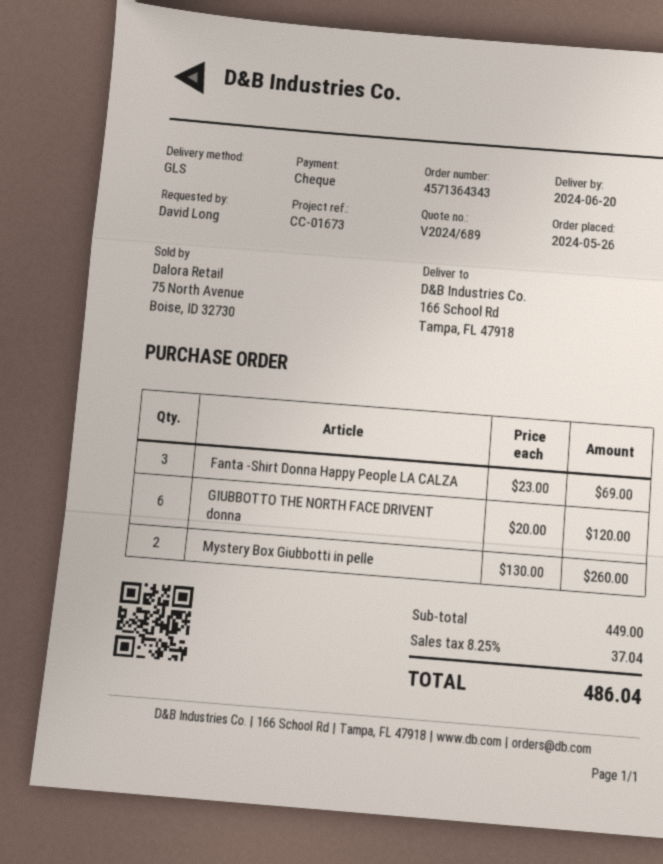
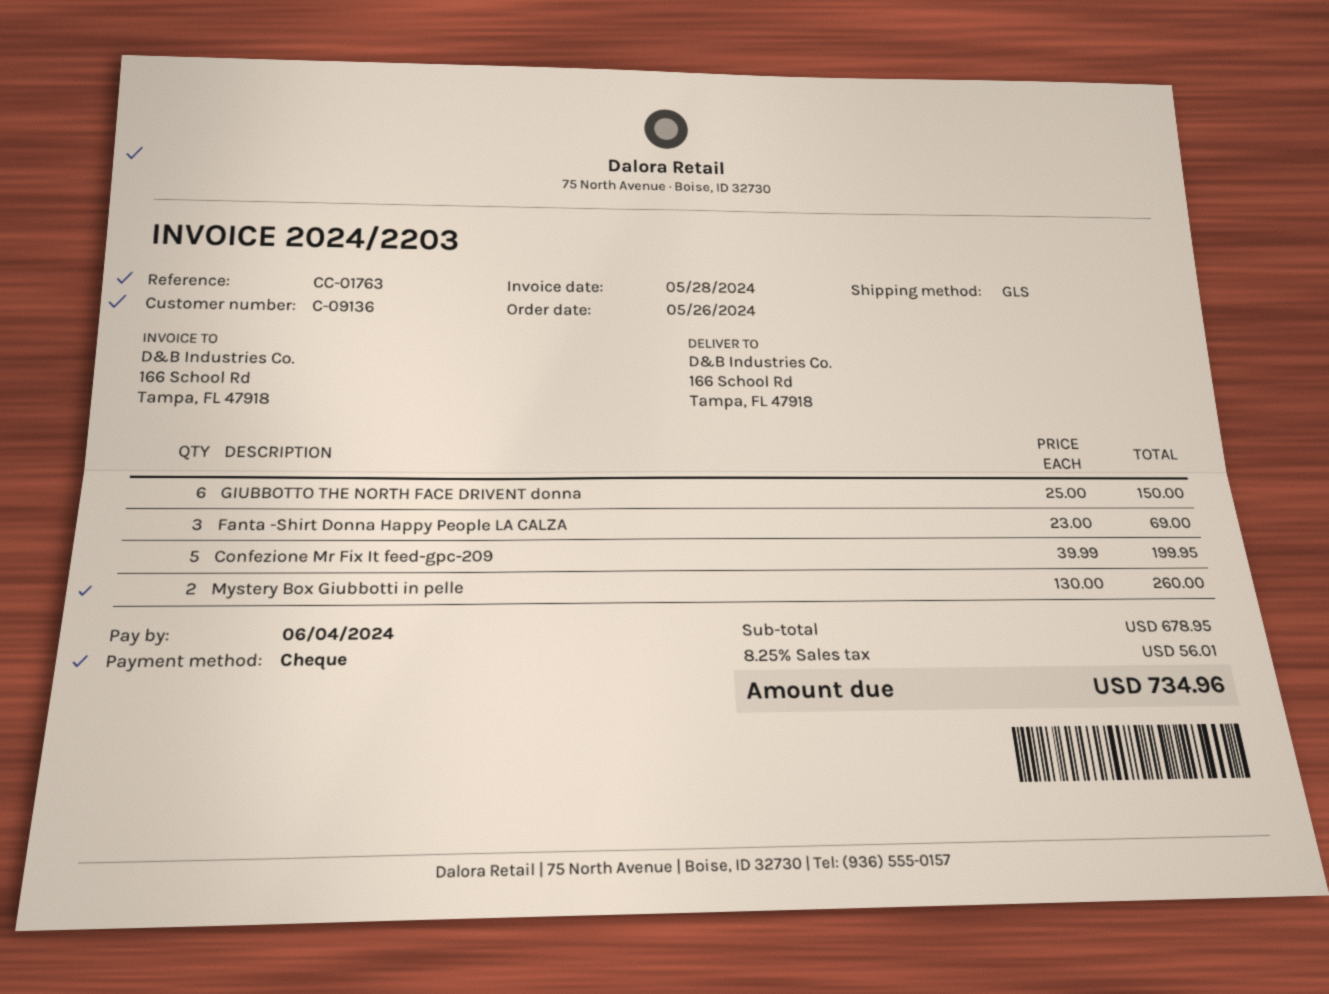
reference: CC-01673 -> CC-01763
GIUBBOTTO THE NORTH FACE DRIVENT donna: 6 x 20.00 = 120.00 -> 6 x 25.00 = 150.00
Confezione Mr Fix It feed-gpc-209: none -> 5 x 39.99 = 199.95
subtotal: 449.00 -> 678.95
tax: 8.25% = 37.04 -> 8.25% = 56.01
total: 486.04 -> 734.96

